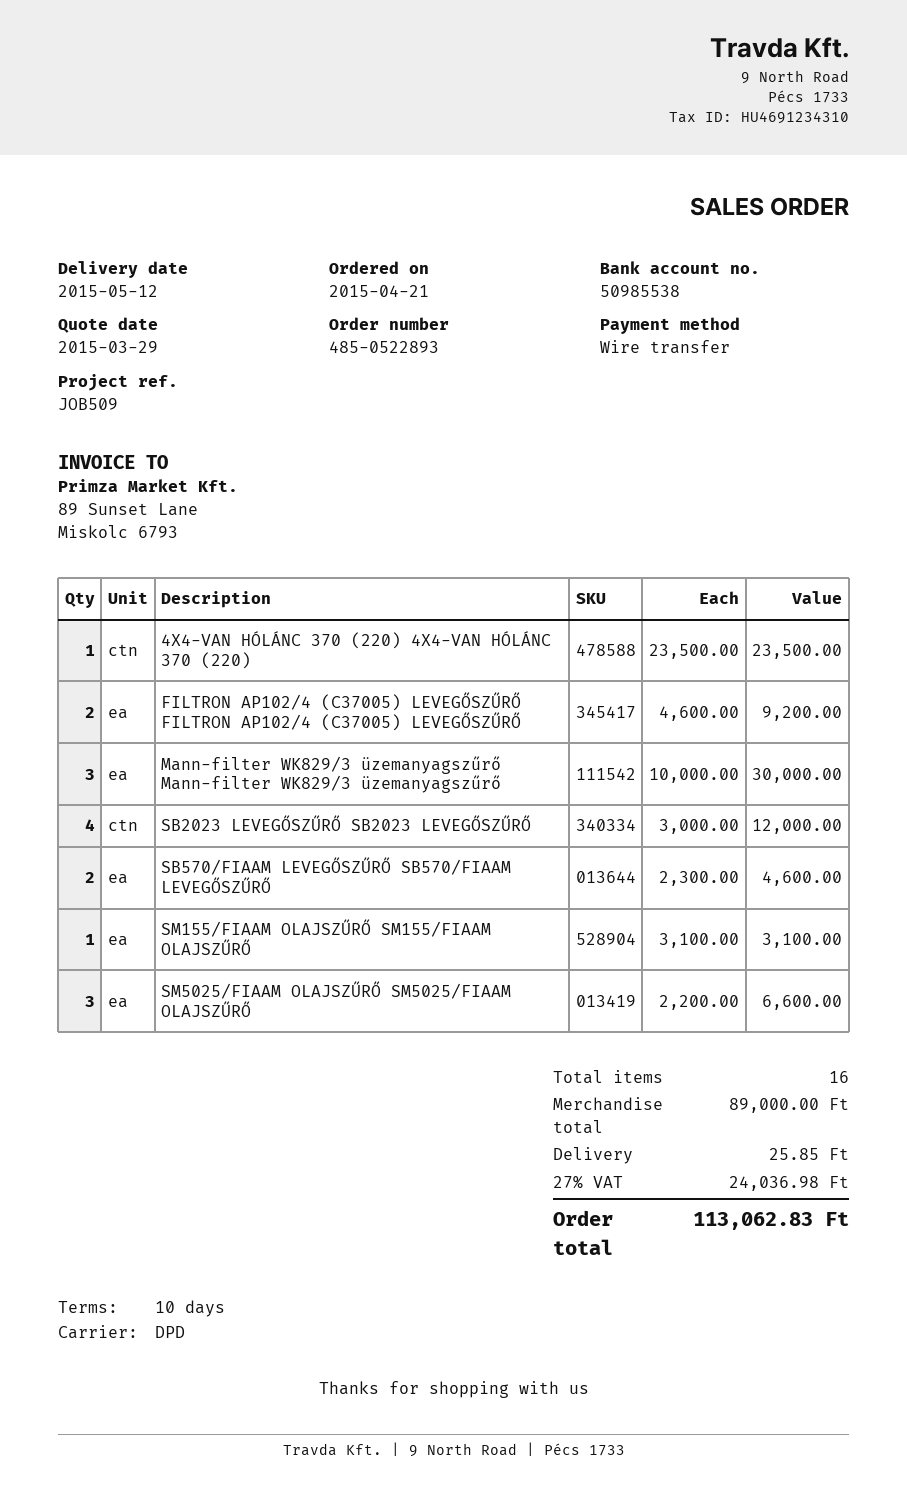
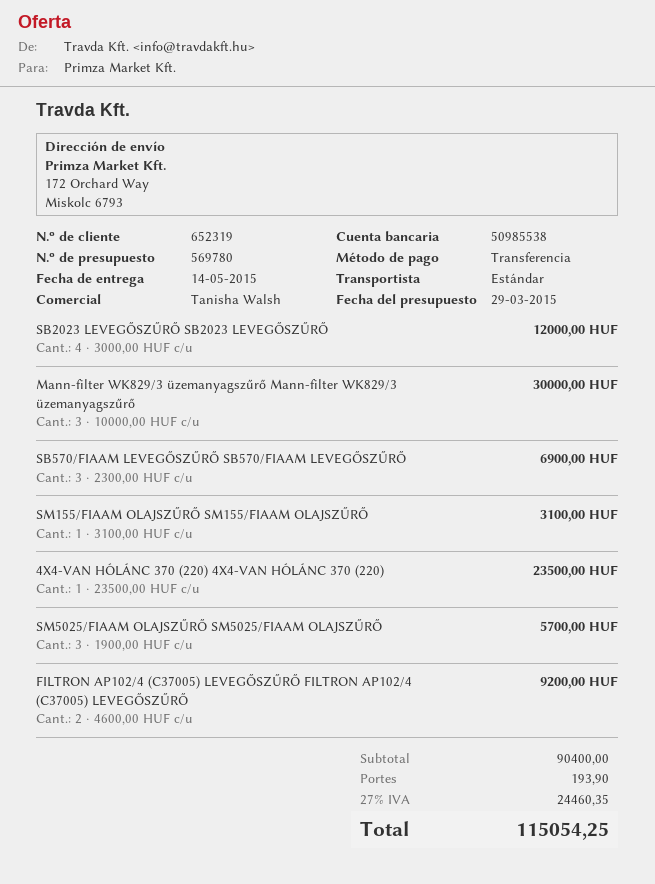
delivery date: 2015-05-12 -> 2015-05-14
shipping method: DPD -> standard
SB570/FIAAM LEVEGŐSZŰRŐ SB570/FIAAM LEVEGŐSZŰRŐ: 2 x 2300.00 = 4600.00 -> 3 x 2300.00 = 6900.00
SM5025/FIAAM OLAJSZŰRŐ SM5025/FIAAM OLAJSZŰRŐ: 3 x 2200.00 = 6600.00 -> 3 x 1900.00 = 5700.00
subtotal: 89000.00 -> 90400.00
shipping: 25.85 -> 193.90
tax: 27% = 24036.98 -> 27% = 24460.35
total: 113062.83 -> 115054.25

